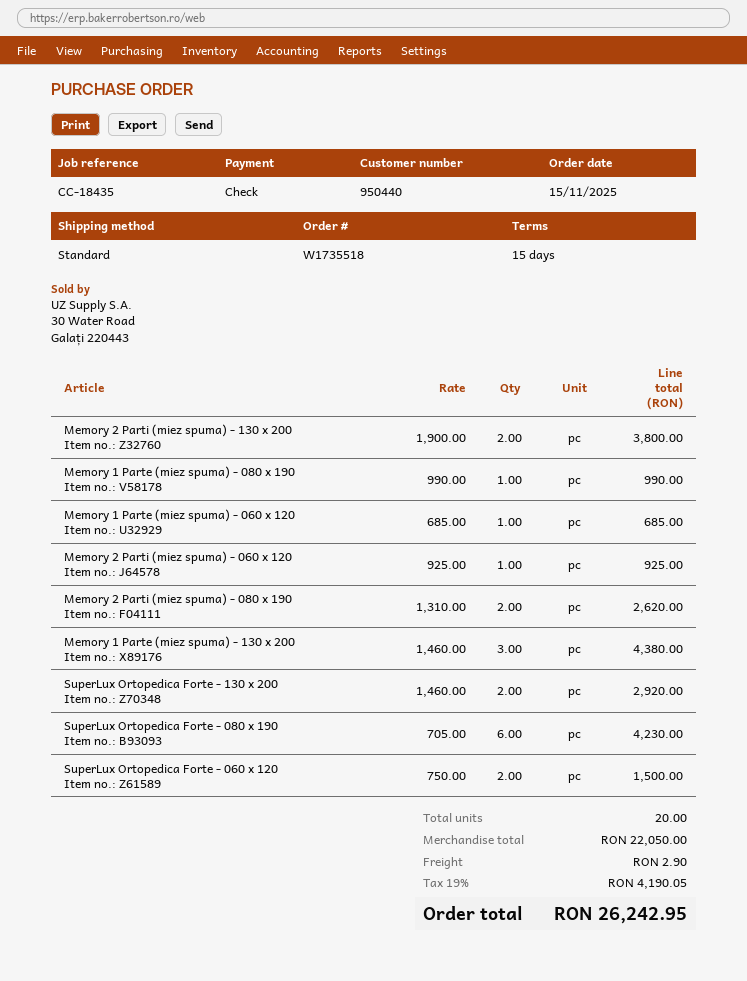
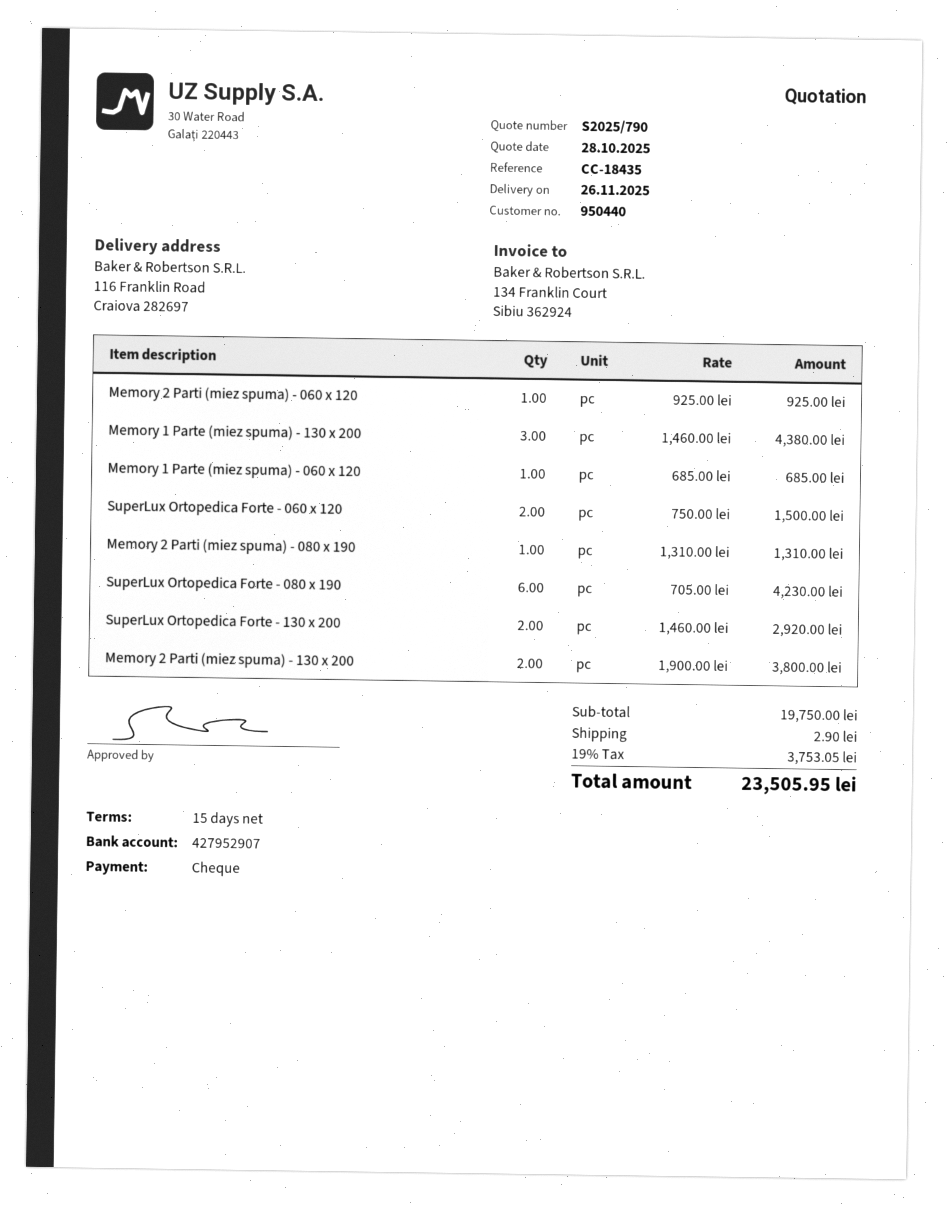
Memory 1 Parte (miez spuma) - 080 x 190: 1 x 990.00 = 990.00 -> none
Memory 2 Parti (miez spuma) - 080 x 190: 2 x 1310.00 = 2620.00 -> 1 x 1310.00 = 1310.00
subtotal: 22050.00 -> 19750.00
tax: 19% = 4190.05 -> 19% = 3753.05
total: 26242.95 -> 23505.95

